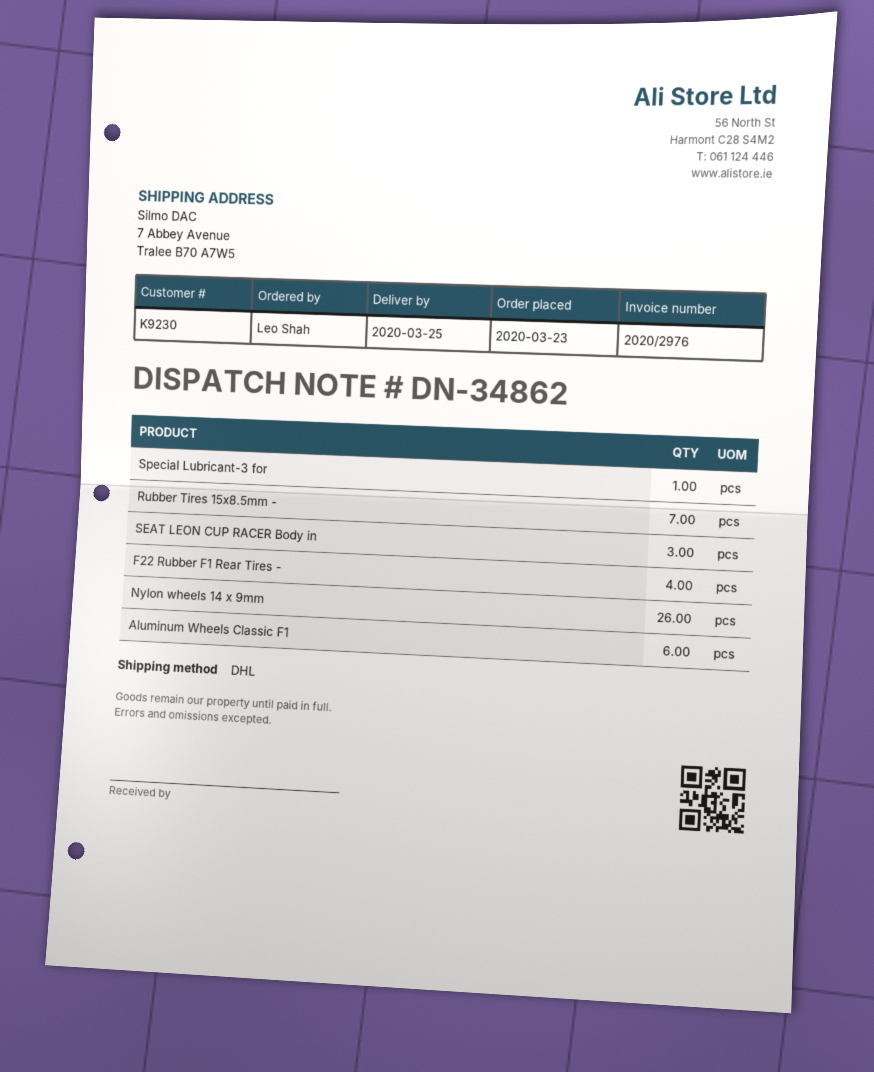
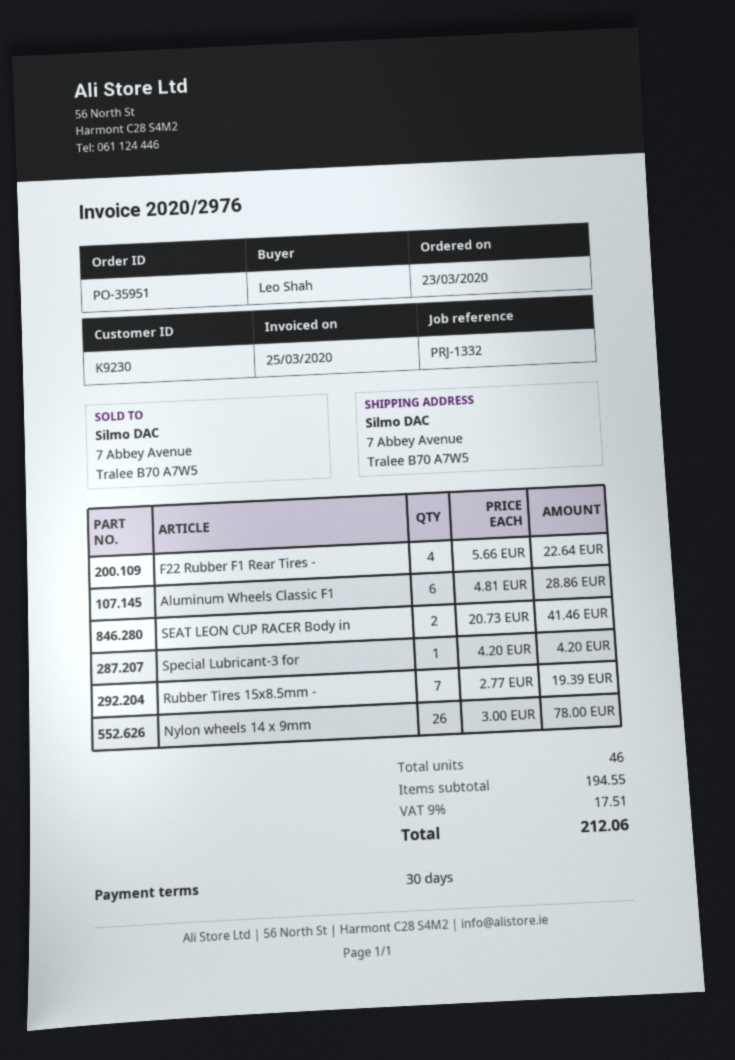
SEAT LEON CUP RACER Body in: 3 -> 2

